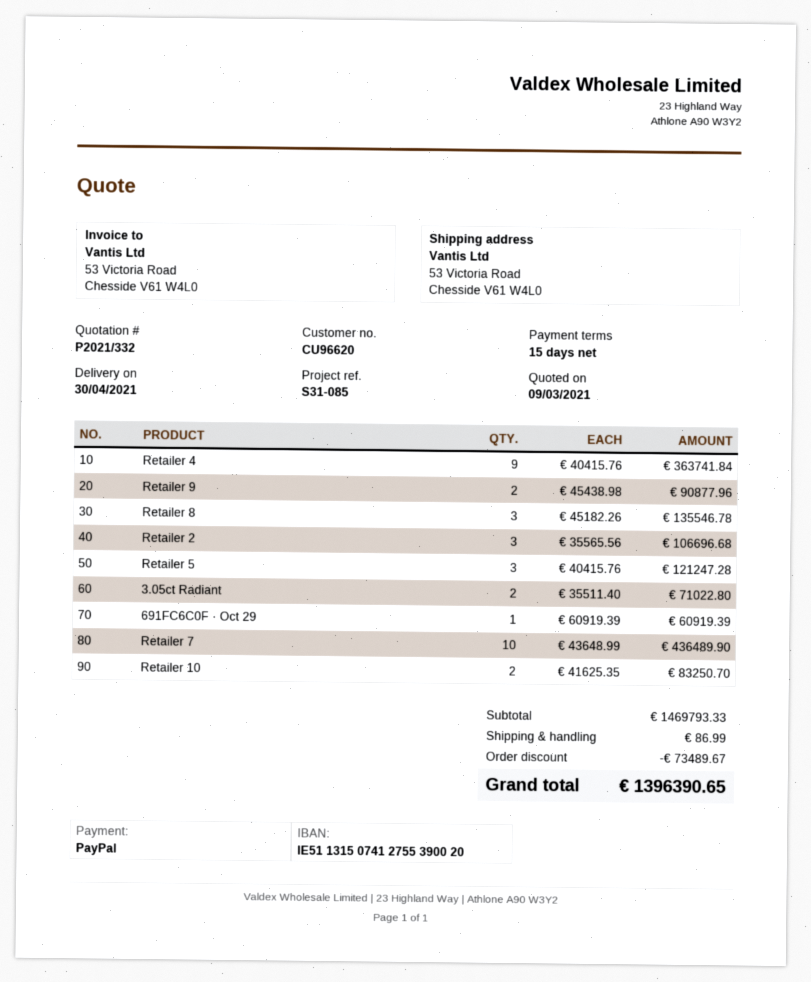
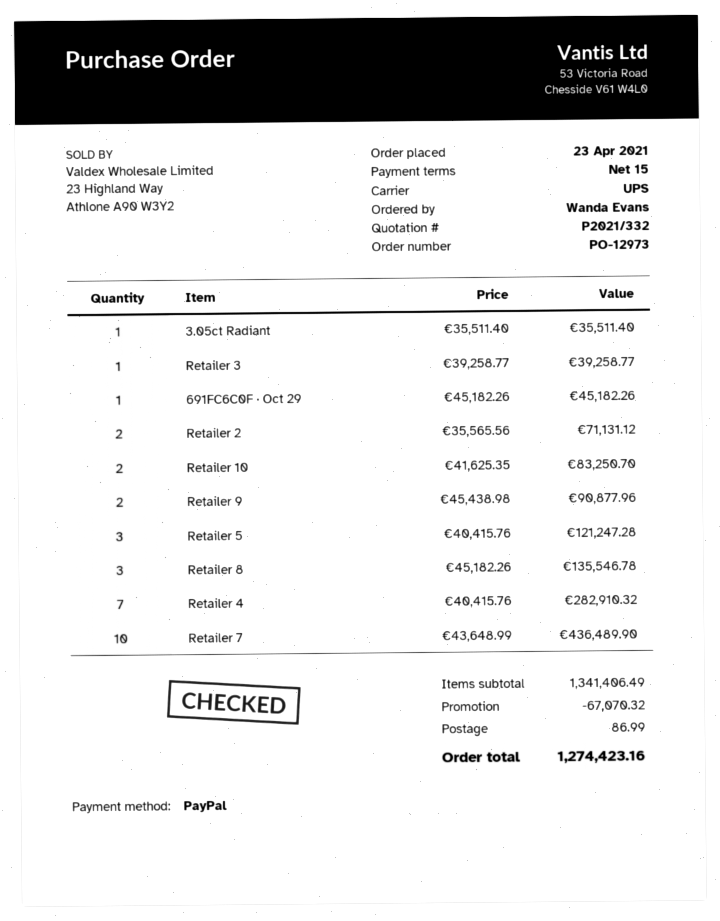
Retailer 4: 9 x 40415.76 = 363741.84 -> 7 x 40415.76 = 282910.32
Retailer 2: 3 x 35565.56 = 106696.68 -> 2 x 35565.56 = 71131.12
3.05ct Radiant: 2 x 35511.40 = 71022.80 -> 1 x 35511.40 = 35511.40
691FC6C0F · Oct 29: 1 x 60919.39 = 60919.39 -> 1 x 45182.26 = 45182.26
Retailer 3: none -> 1 x 39258.77 = 39258.77
subtotal: 1469793.33 -> 1341406.49
discount: 73489.67 -> 67070.32
total: 1396390.65 -> 1274423.16

